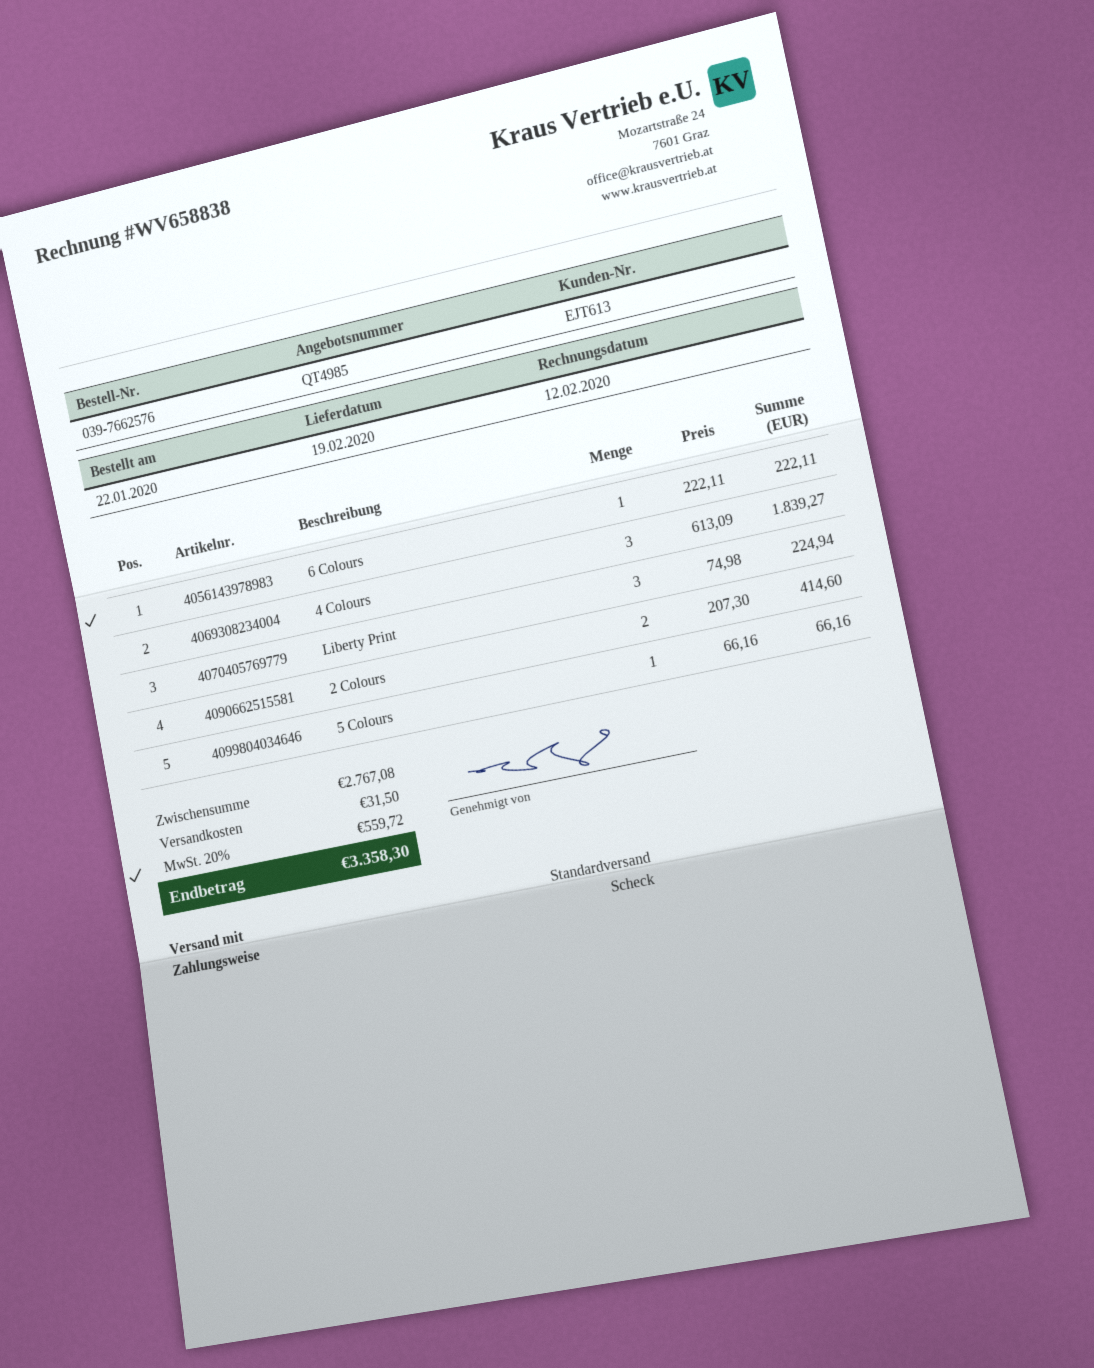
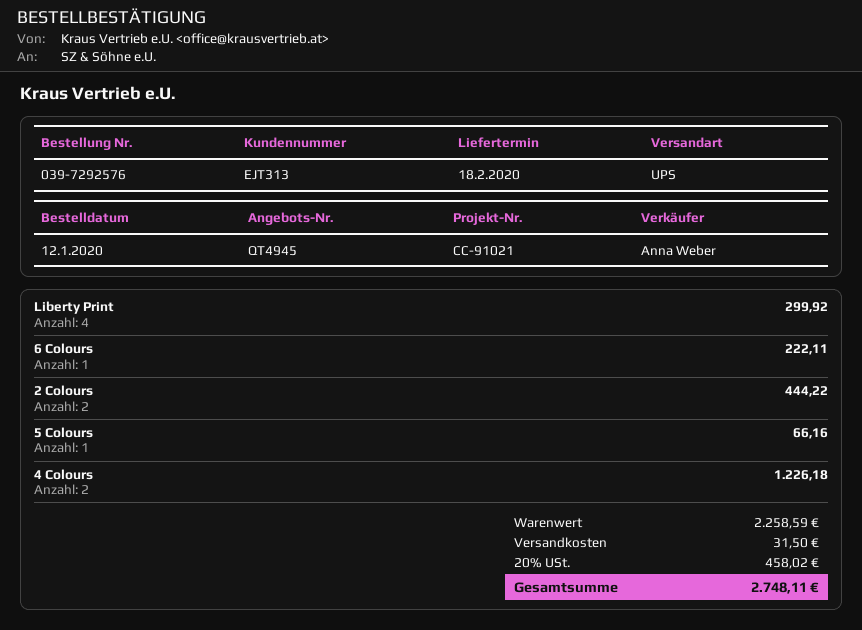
quote number: QT4985 -> QT4945
order number: 039-7662576 -> 039-7292576
order date: 2020-01-22 -> 2020-01-12
delivery date: 2020-02-19 -> 2020-02-18
customer number: EJT613 -> EJT313
shipping method: standard -> UPS
4 Colours: 3 for 1839.27 -> 2 for 1226.18
Liberty Print: 3 for 224.94 -> 4 for 299.92
2 Colours: 2 for 414.60 -> 2 for 444.22
subtotal: 2767.08 -> 2258.59
tax: 20% = 559.72 -> 20% = 458.02
total: 3358.30 -> 2748.11

